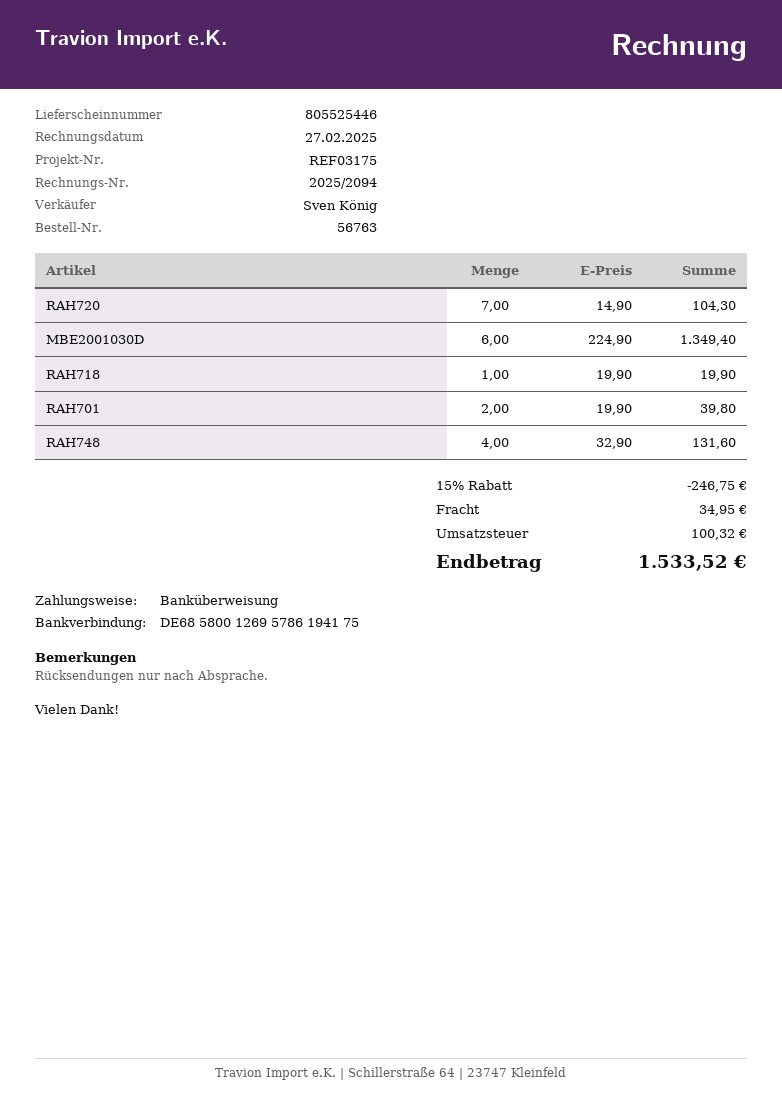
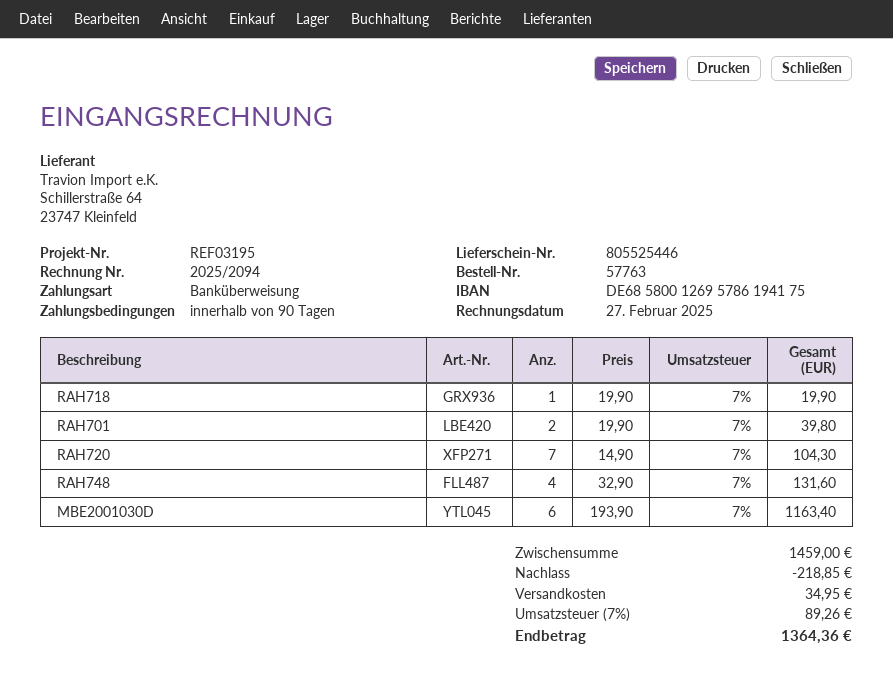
order number: 56763 -> 57763
reference: REF03175 -> REF03195
MBE2001030D: 6 x 224.90 = 1349.40 -> 6 x 193.90 = 1163.40
discount: 246.75 -> 218.85
tax: 100.32 -> 89.26
total: 1533.52 -> 1364.36

